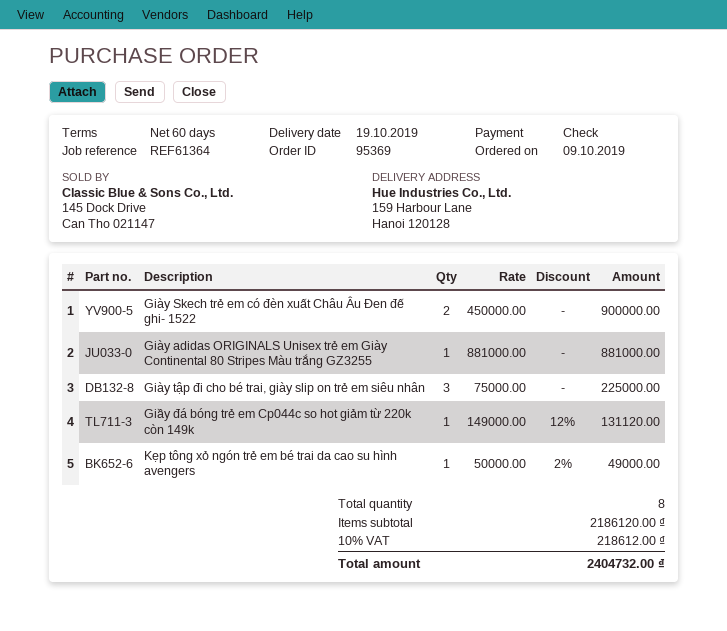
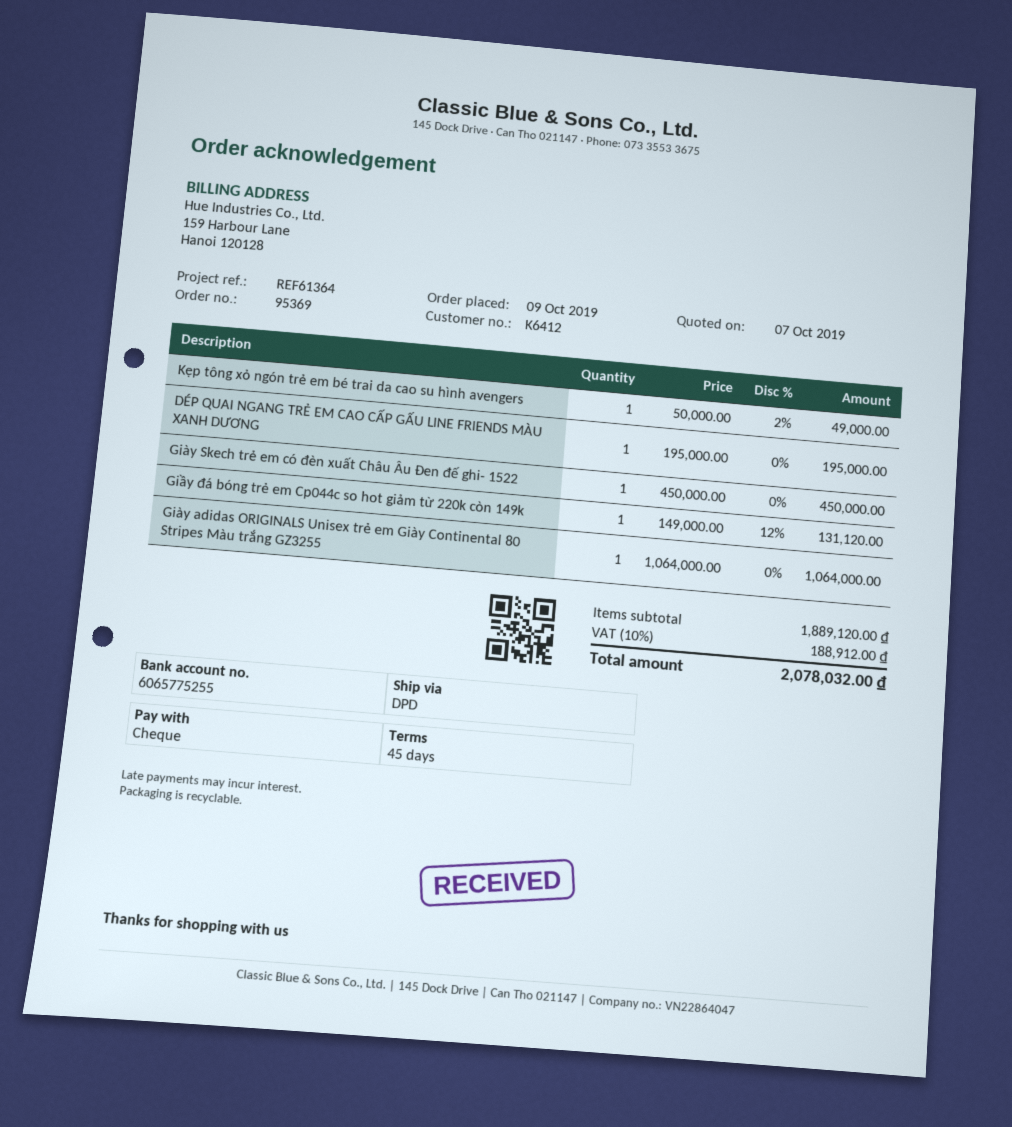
payment terms: 60 days -> 45 days
Giày Skech trẻ em có đèn xuất Châu Âu Đen đế ghi- 1522: 2 x 450000.00 = 900000.00 -> 1 x 450000.00 = 450000.00
Giày adidas ORIGINALS Unisex trẻ em Giày Continental 80 Stripes Màu trắng GZ3255: 1 x 881000.00 = 881000.00 -> 1 x 1064000.00 = 1064000.00
Giày tập đi cho bé trai, giày slip on trẻ em siêu nhân: 3 x 75000.00 = 225000.00 -> none
DÉP QUAI NGANG TRẺ EM CAO CẤP GẤU LINE FRIENDS MÀU XANH DƯƠNG: none -> 1 x 195000.00 = 195000.00
subtotal: 2186120.00 -> 1889120.00
tax: 10% = 218612.00 -> 10% = 188912.00
total: 2404732.00 -> 2078032.00

